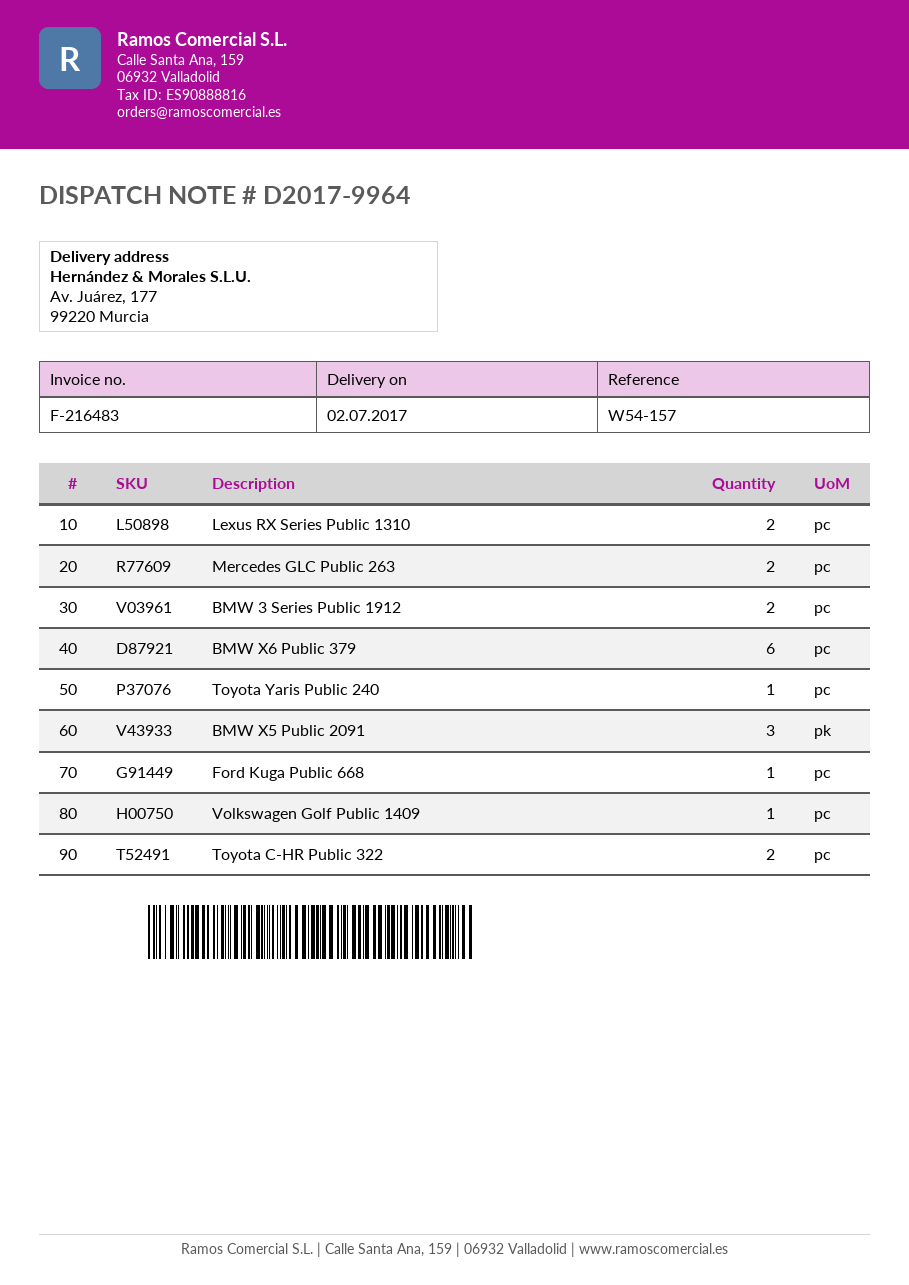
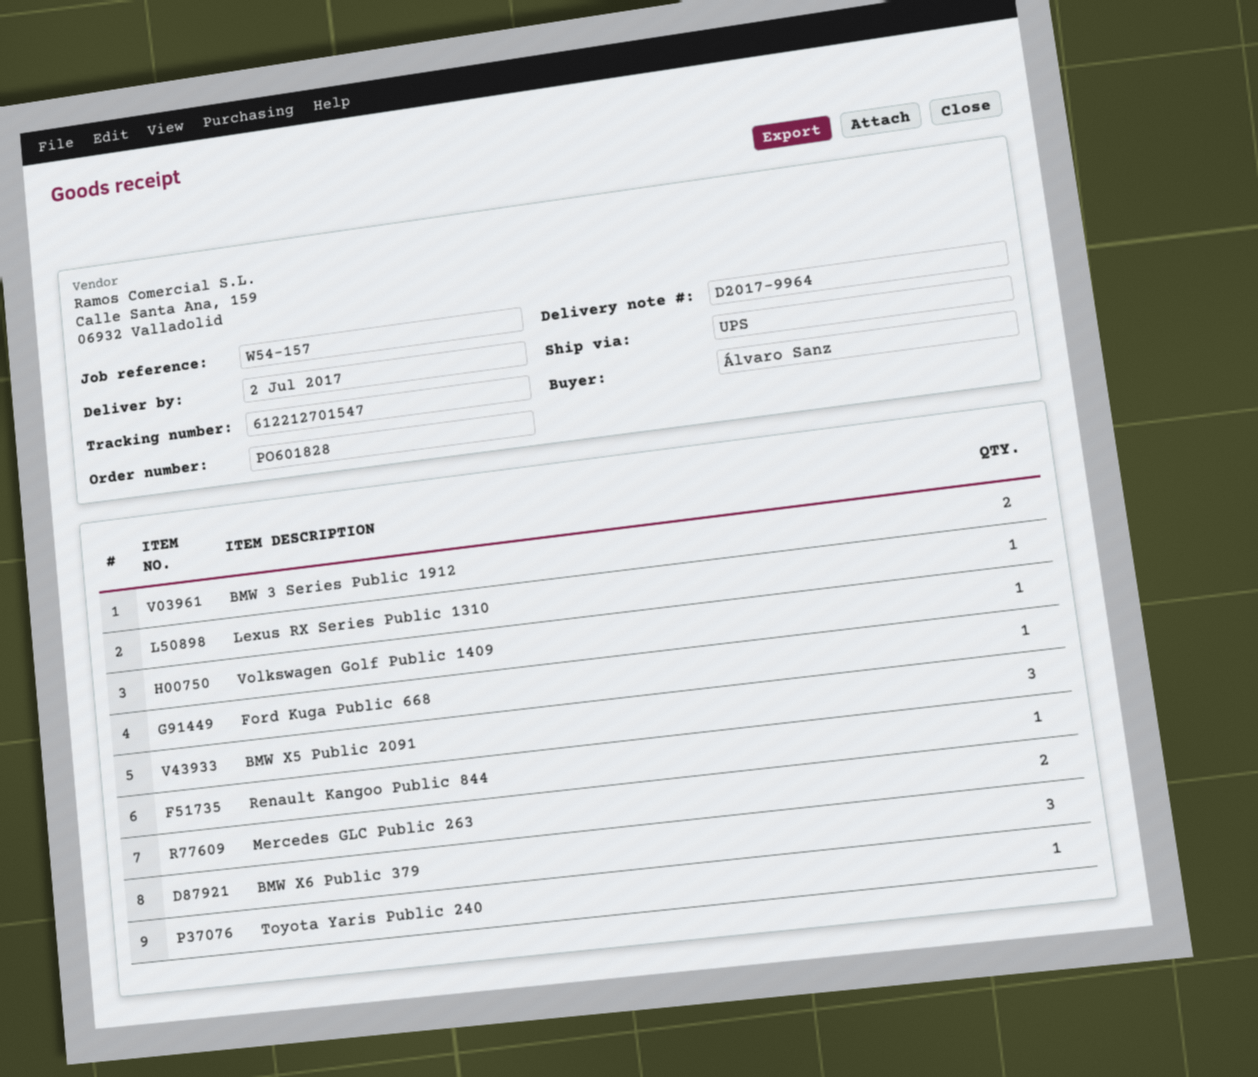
Lexus RX Series Public 1310: 2 -> 1
BMW X6 Public 379: 6 -> 3
Toyota C-HR Public 322: 2 -> none
Renault Kangoo Public 844: none -> 1

